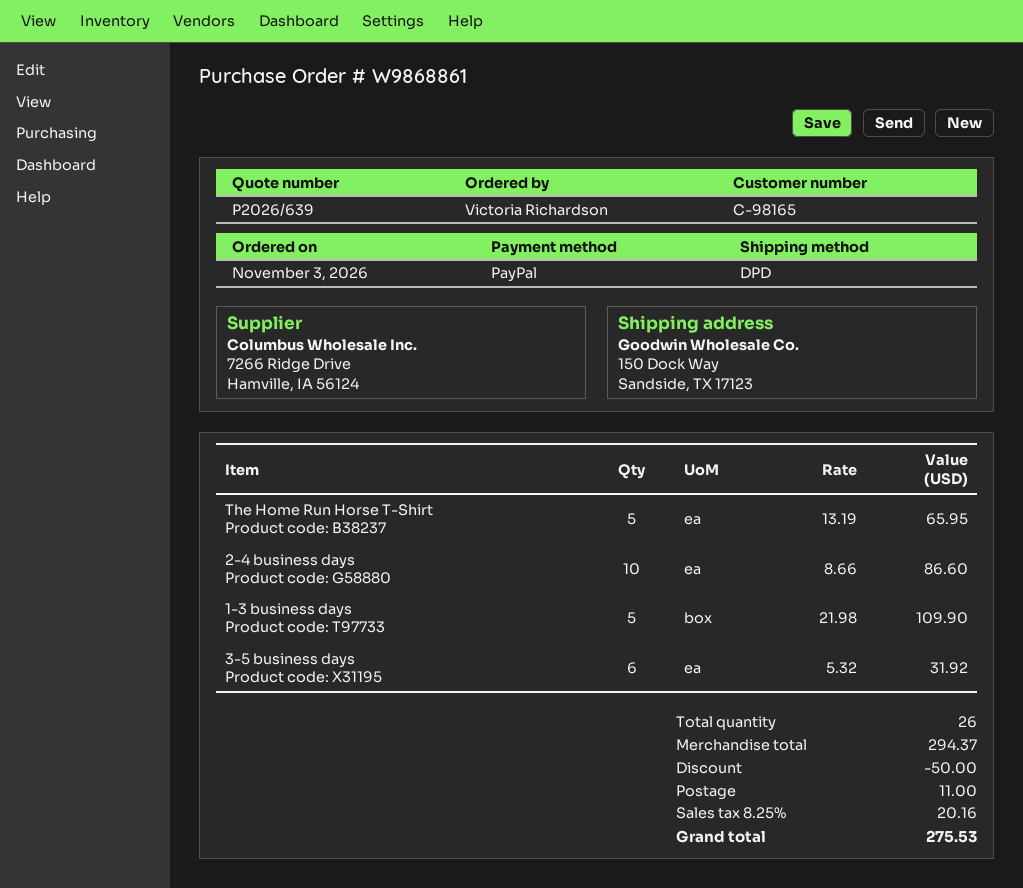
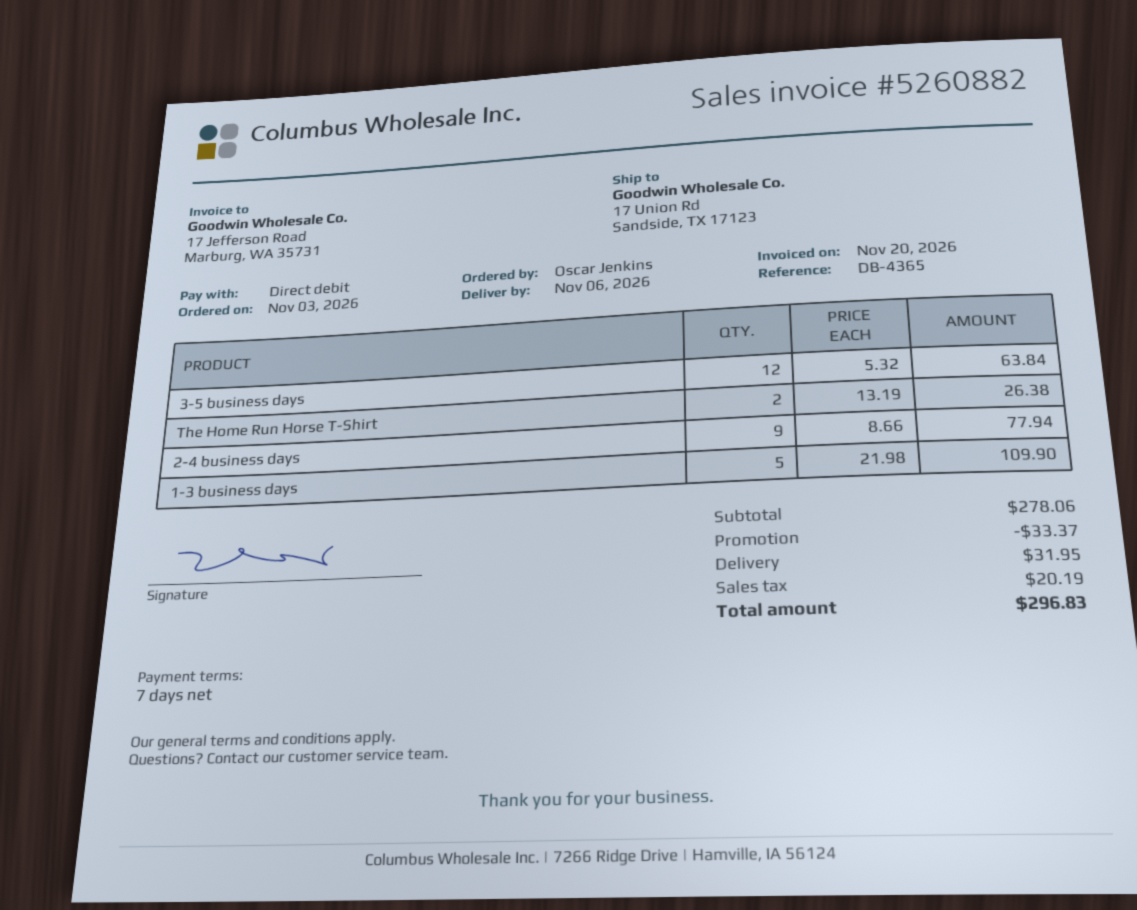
ordered by: Victoria Richardson -> Oscar Jenkins
payment method: PayPal -> direct debit
ship to: 150 Dock Way, Sandside, TX 17123 -> 17 Union Rd, Sandside, TX 17123
The Home Run Horse T-Shirt: 5 x 13.19 = 65.95 -> 2 x 13.19 = 26.38
2-4 business days: 10 x 8.66 = 86.60 -> 9 x 8.66 = 77.94
3-5 business days: 6 x 5.32 = 31.92 -> 12 x 5.32 = 63.84
subtotal: 294.37 -> 278.06
discount: 50.00 -> 33.37
shipping: 11.00 -> 31.95
tax: 20.16 -> 20.19
total: 275.53 -> 296.83

